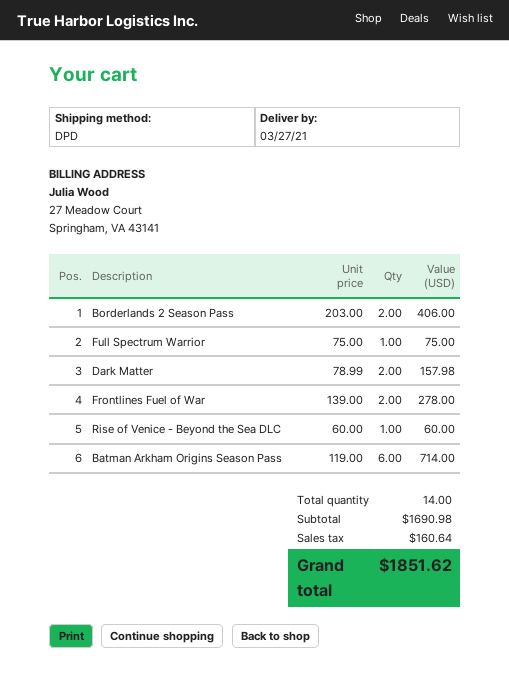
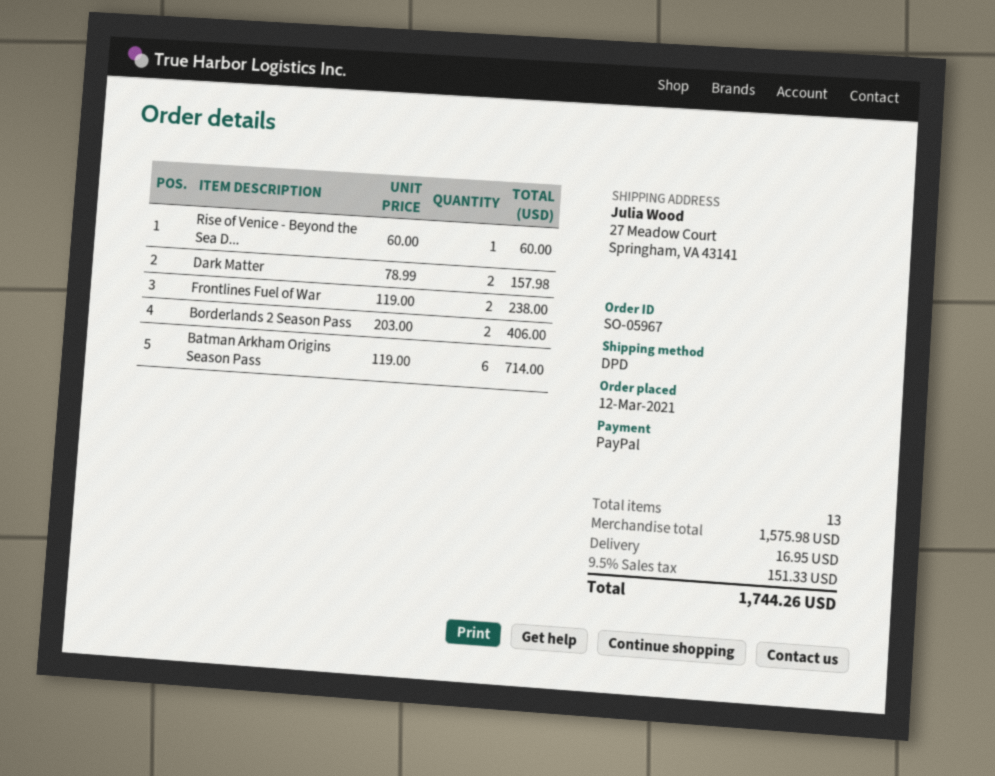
Full Spectrum Warrior: 1 x 75.00 = 75.00 -> none
Frontlines Fuel of War: 2 x 139.00 = 278.00 -> 2 x 119.00 = 238.00
total quantity: 14 -> 13
subtotal: 1690.98 -> 1575.98
shipping: none -> 16.95
tax: 160.64 -> 151.33
total: 1851.62 -> 1744.26

